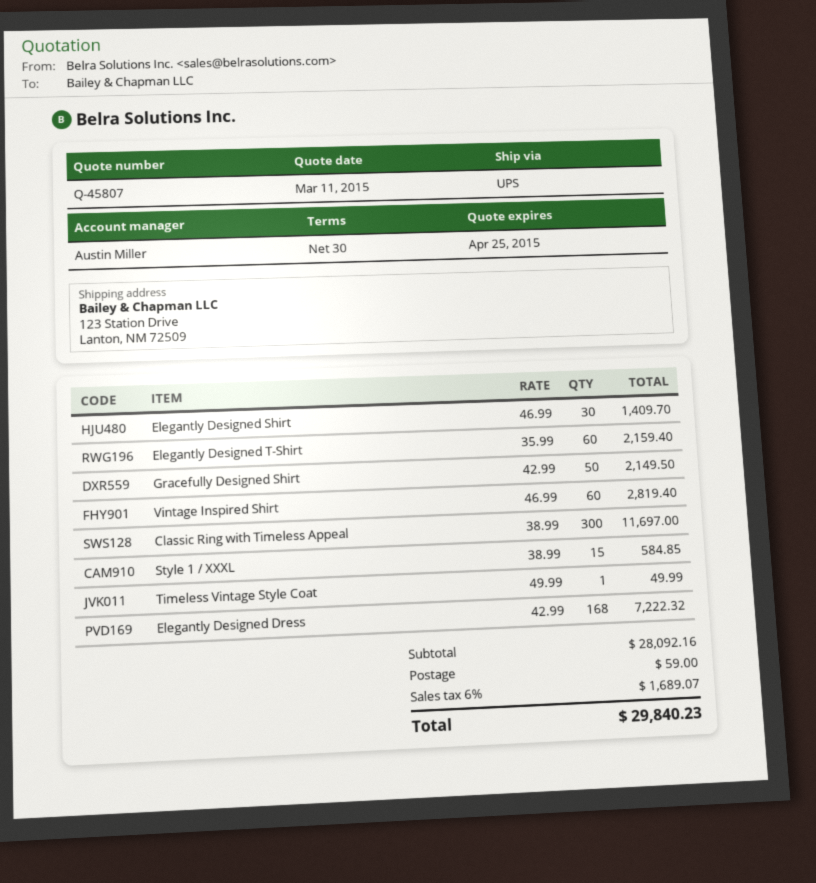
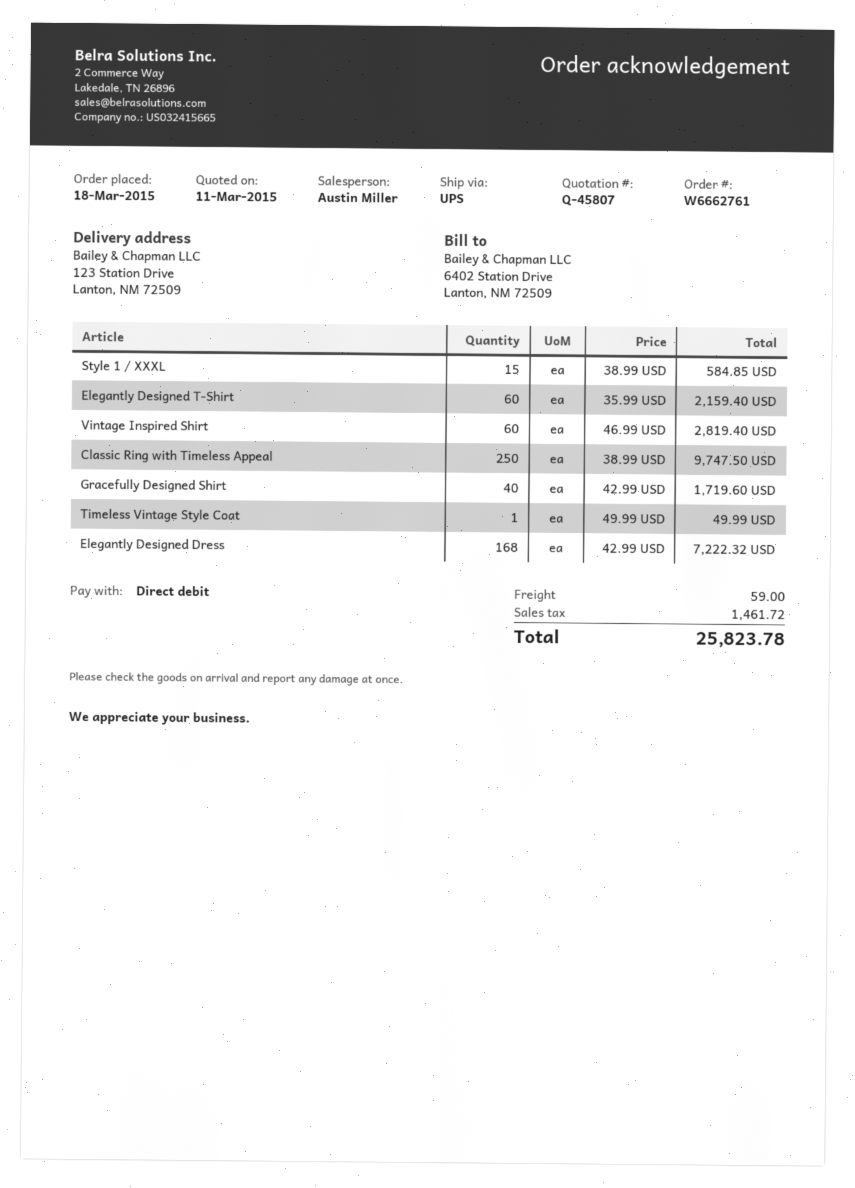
Elegantly Designed Shirt: 30 x 46.99 = 1409.70 -> none
Gracefully Designed Shirt: 50 x 42.99 = 2149.50 -> 40 x 42.99 = 1719.60
Classic Ring with Timeless Appeal: 300 x 38.99 = 11697.00 -> 250 x 38.99 = 9747.50
tax: 1689.07 -> 1461.72
total: 29840.23 -> 25823.78

